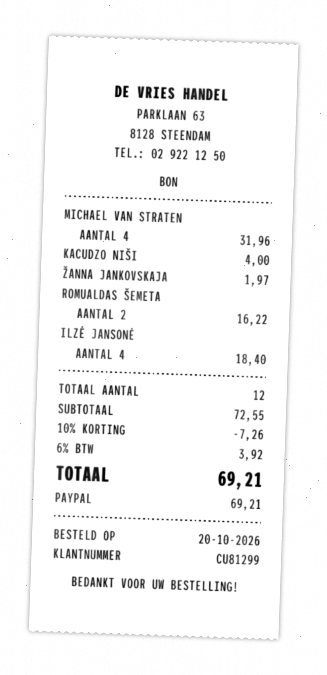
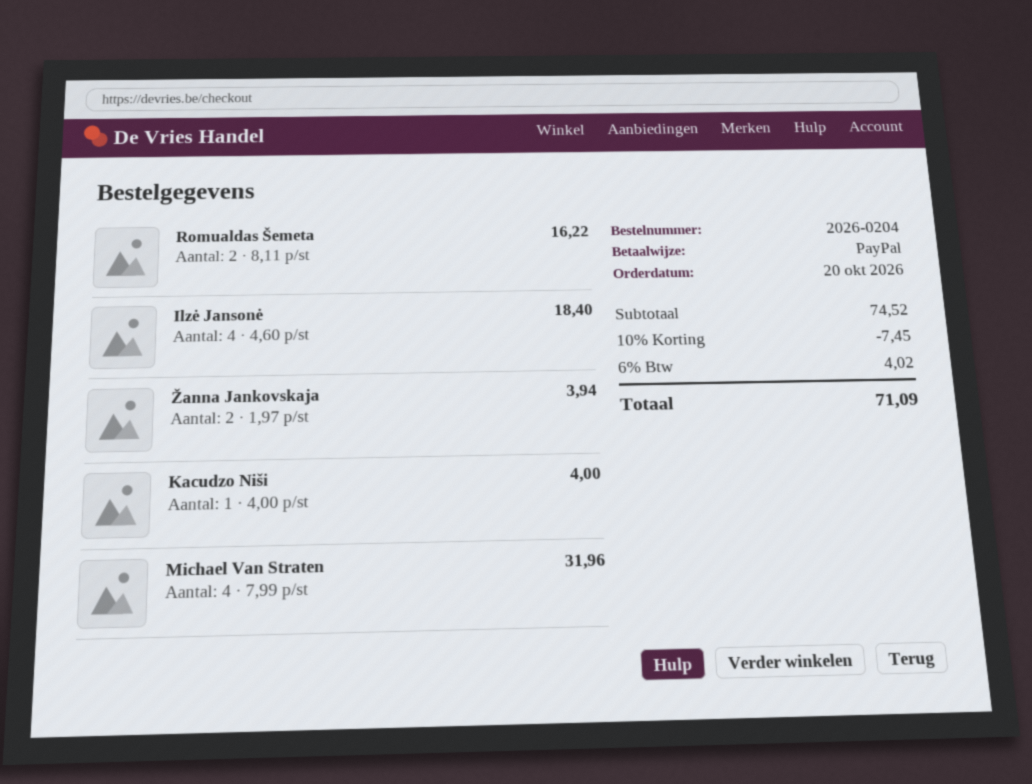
ŽANNA JANKOVSKAJA: 1 for 1.97 -> 2 for 3.94
subtotal: 72.55 -> 74.52
discount: 10% = 7.26 -> 10% = 7.45
tax: 6% = 3.92 -> 6% = 4.02
total: 69.21 -> 71.09

